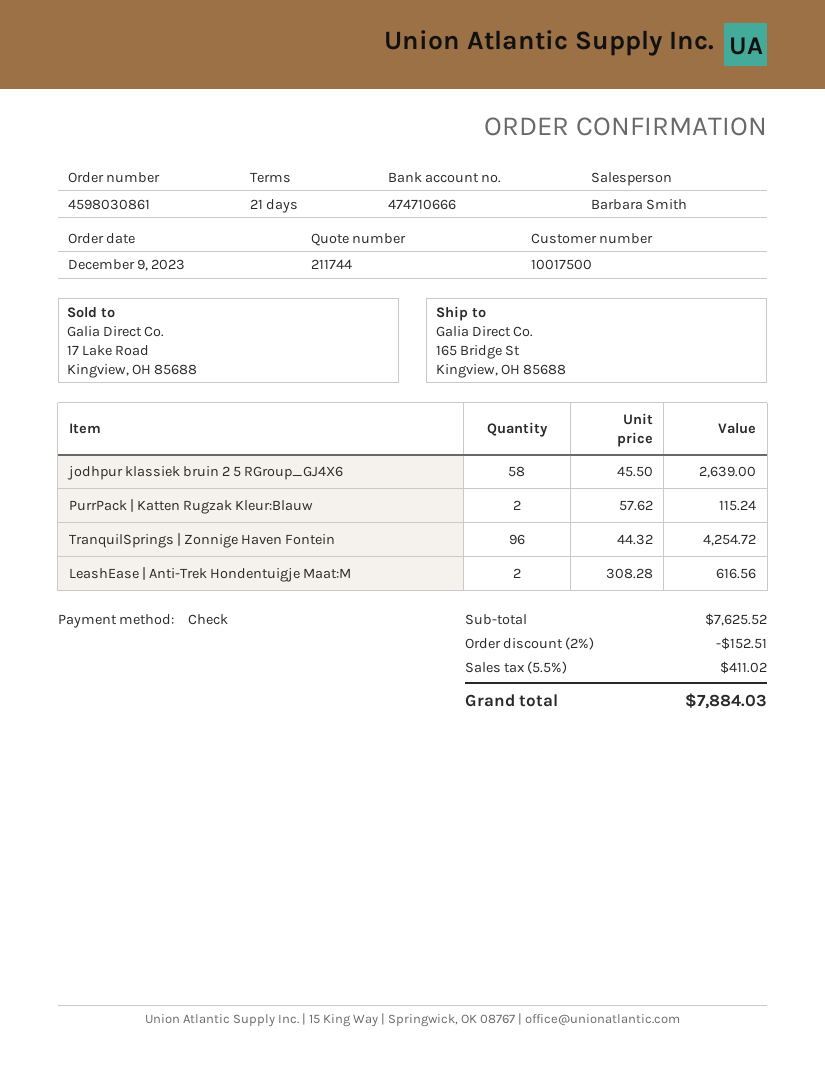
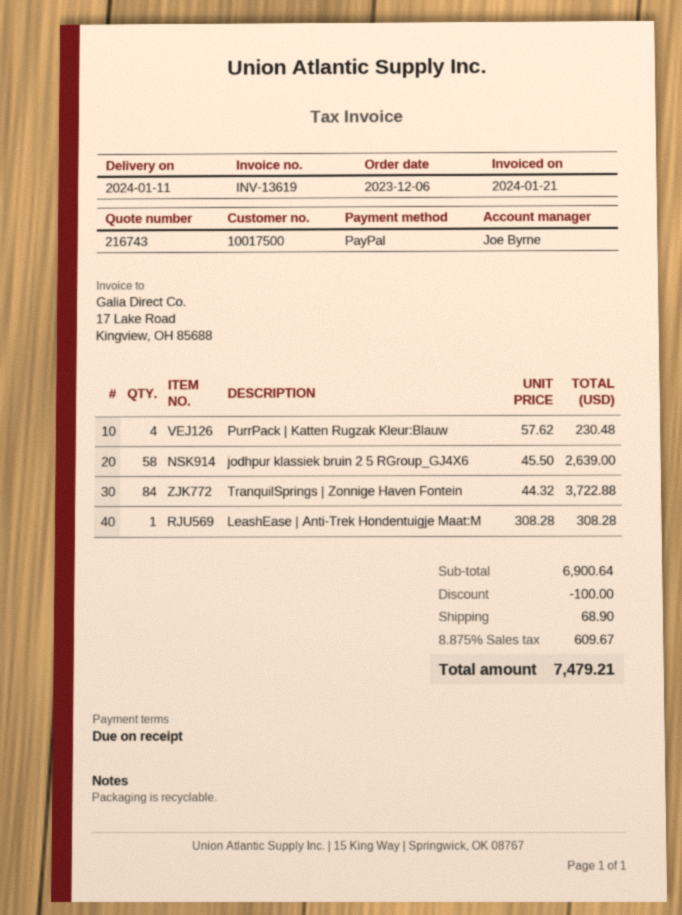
quote number: 211744 -> 216743
order date: 2023-12-09 -> 2023-12-06
payment terms: 21 days -> on receipt
sales rep: Barbara Smith -> Joe Byrne
payment method: cheque -> PayPal
PurrPack | Katten Rugzak Kleur:Blauw: 2 x 57.62 = 115.24 -> 4 x 57.62 = 230.48
TranquilSprings | Zonnige Haven Fontein: 96 x 44.32 = 4254.72 -> 84 x 44.32 = 3722.88
LeashEase | Anti-Trek Hondentuigje Maat:M: 2 x 308.28 = 616.56 -> 1 x 308.28 = 308.28
subtotal: 7625.52 -> 6900.64
discount: 152.51 -> 100.00
shipping: none -> 68.90
tax: 5.5% = 411.02 -> 8.875% = 609.67
total: 7884.03 -> 7479.21

